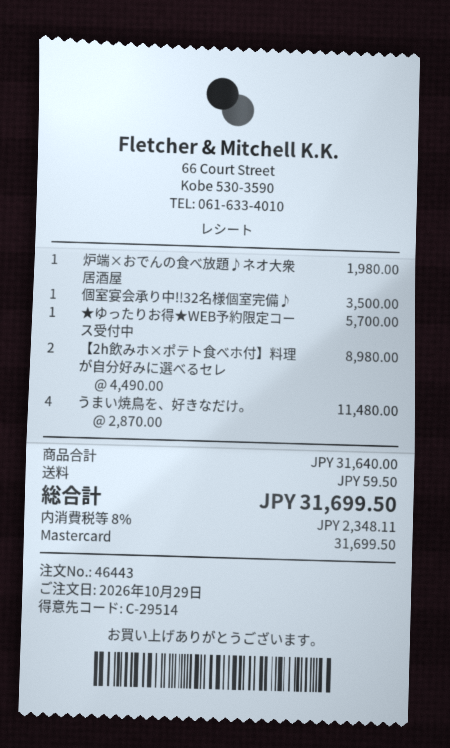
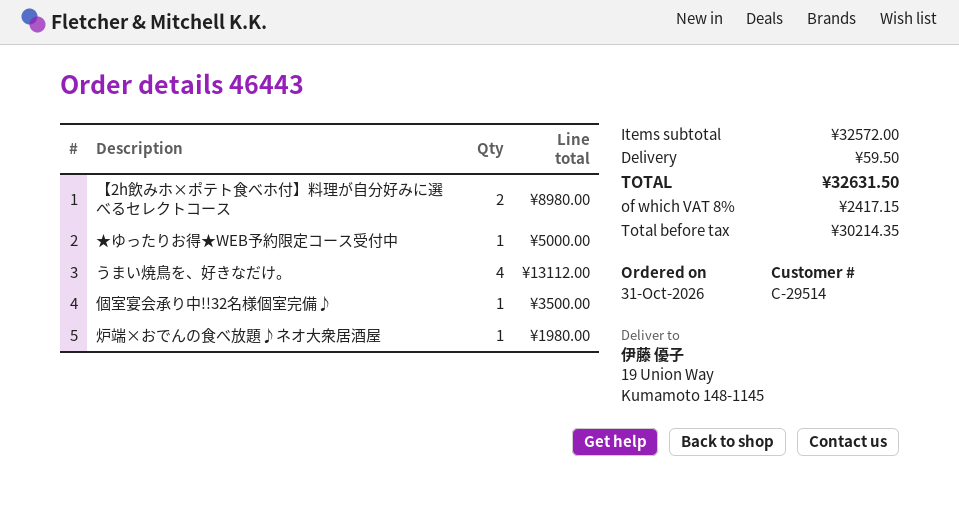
order date: 2026-10-29 -> 2026-10-31
★ゆったりお得★WEB予約限定コース受付中: 1 for 5700.00 -> 1 for 5000.00
うまい焼鳥を、好きなだけ。: 4 for 11480.00 -> 4 for 13112.00
subtotal: 31640.00 -> 32572.00
tax: 8% = 2348.11 -> 8% = 2417.15
total: 31699.50 -> 32631.50

